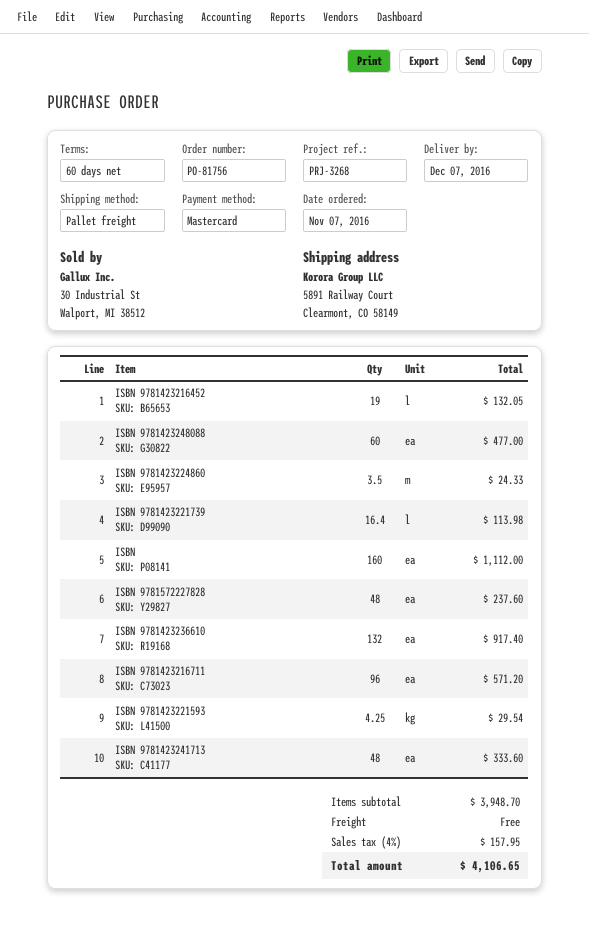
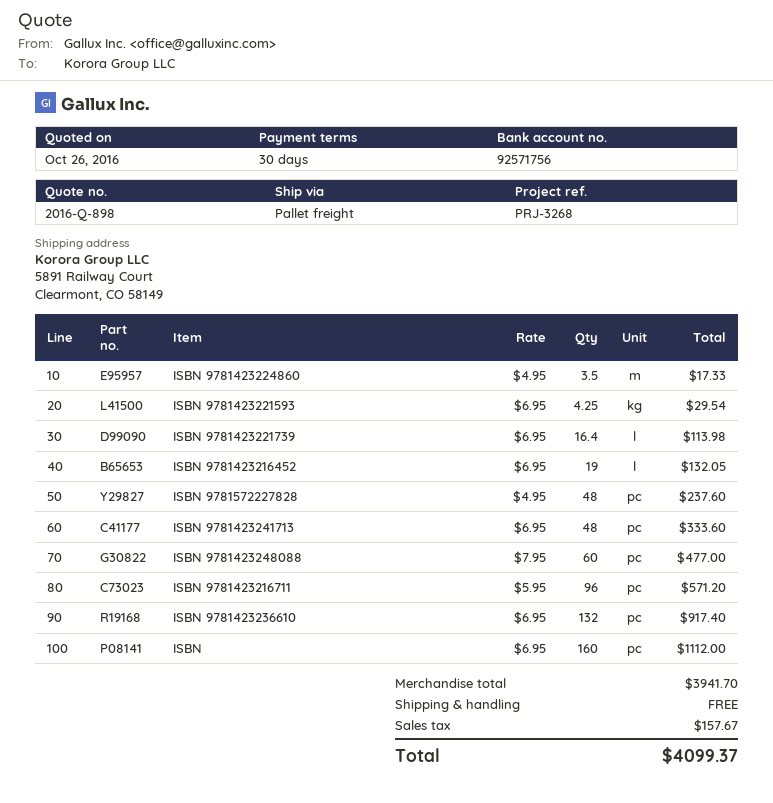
payment terms: 60 days -> 30 days
ISBN 9781423224860: 3.5 for 24.33 -> 3.5 for 17.33
subtotal: 3948.70 -> 3941.70
tax: 157.95 -> 157.67
total: 4106.65 -> 4099.37

